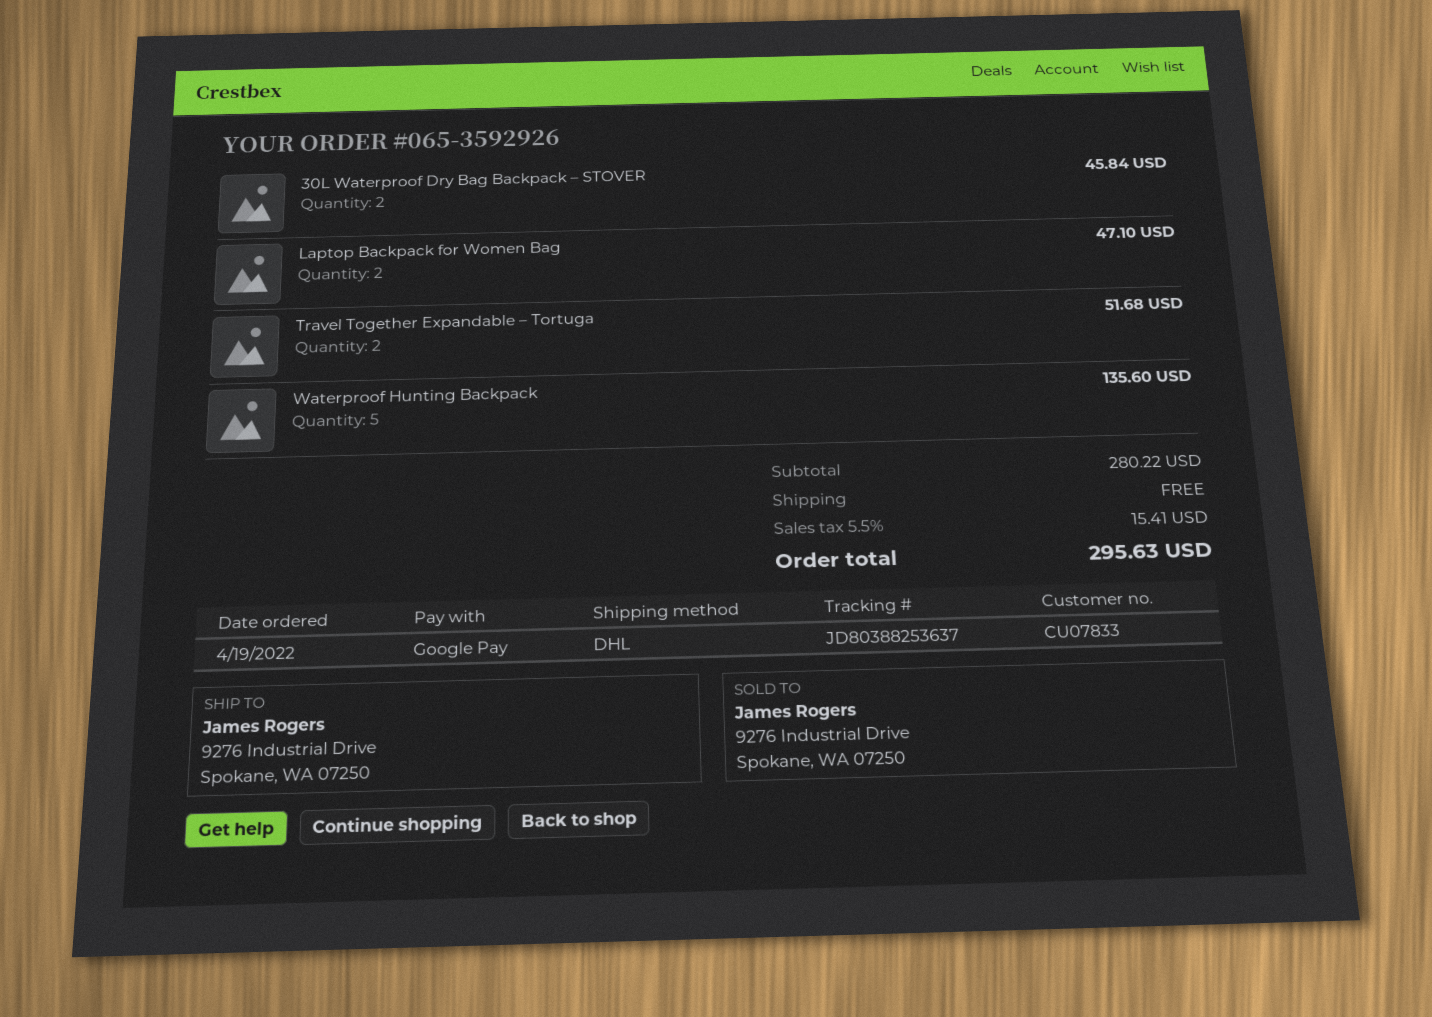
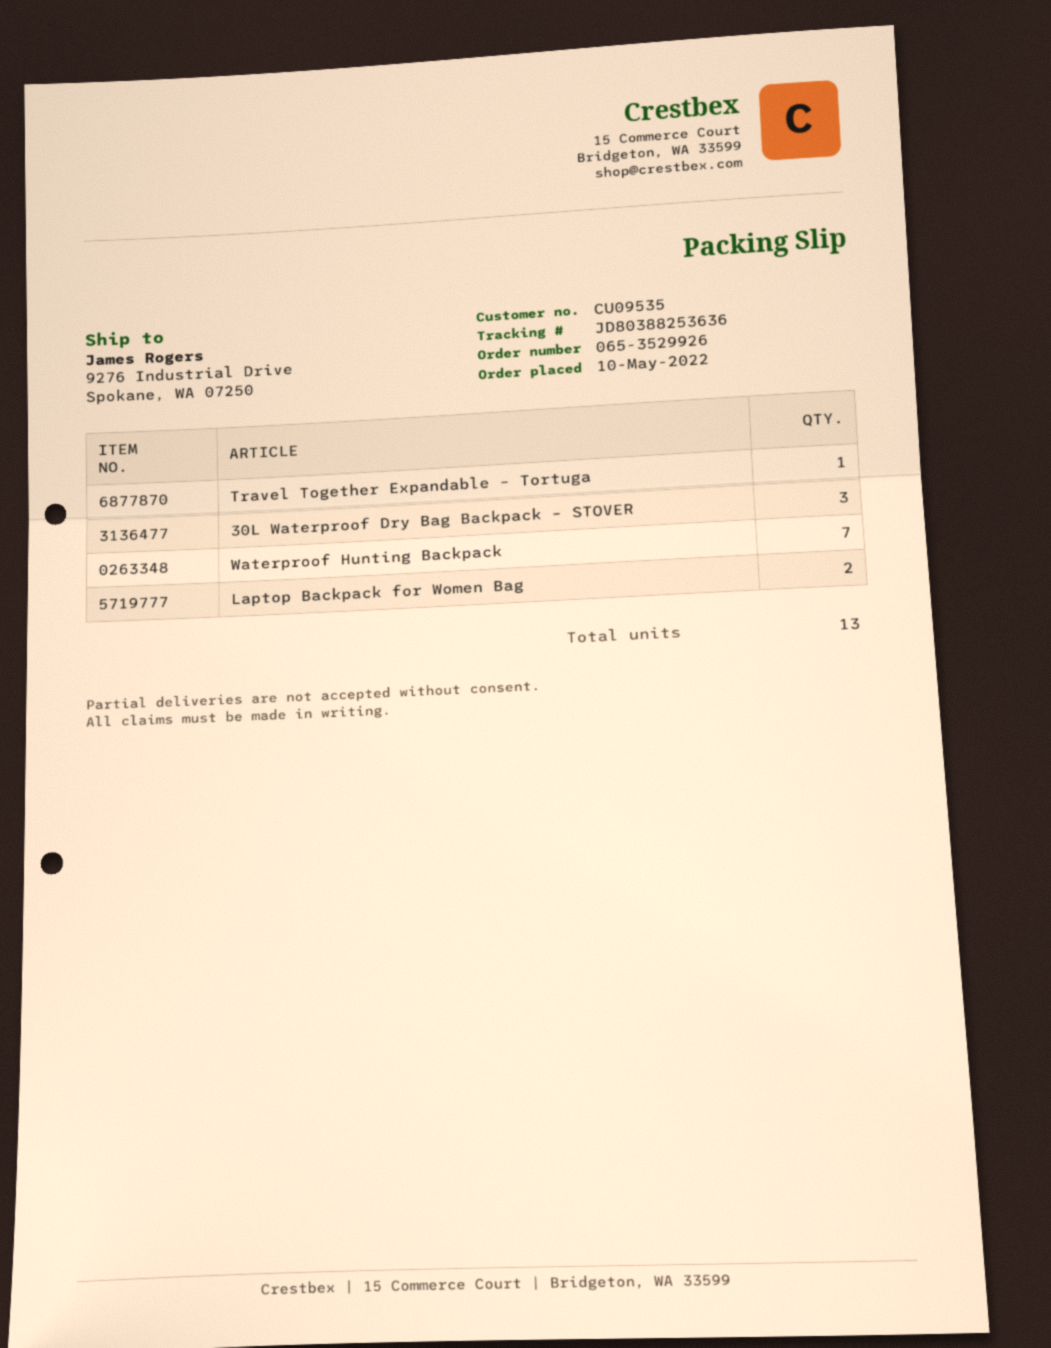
order number: 065-3592926 -> 065-3529926
order date: 2022-04-19 -> 2022-05-10
customer number: CU07833 -> CU09535
tracking number: JD80388253637 -> JD80388253636
30L Waterproof Dry Bag Backpack – STOVER: 2 -> 3
Travel Together Expandable – Tortuga: 2 -> 1
Waterproof Hunting Backpack: 5 -> 7

